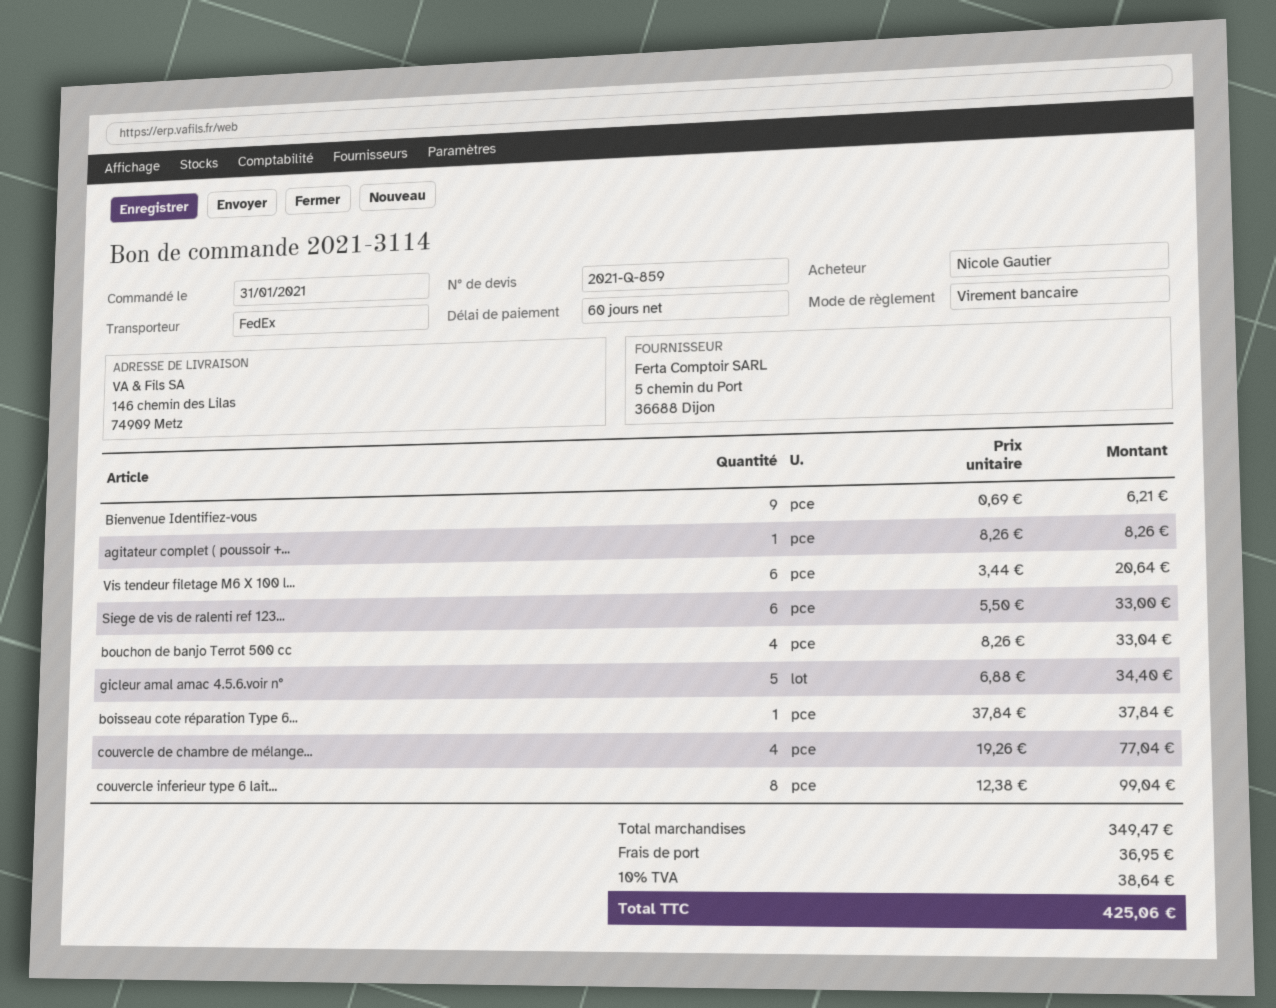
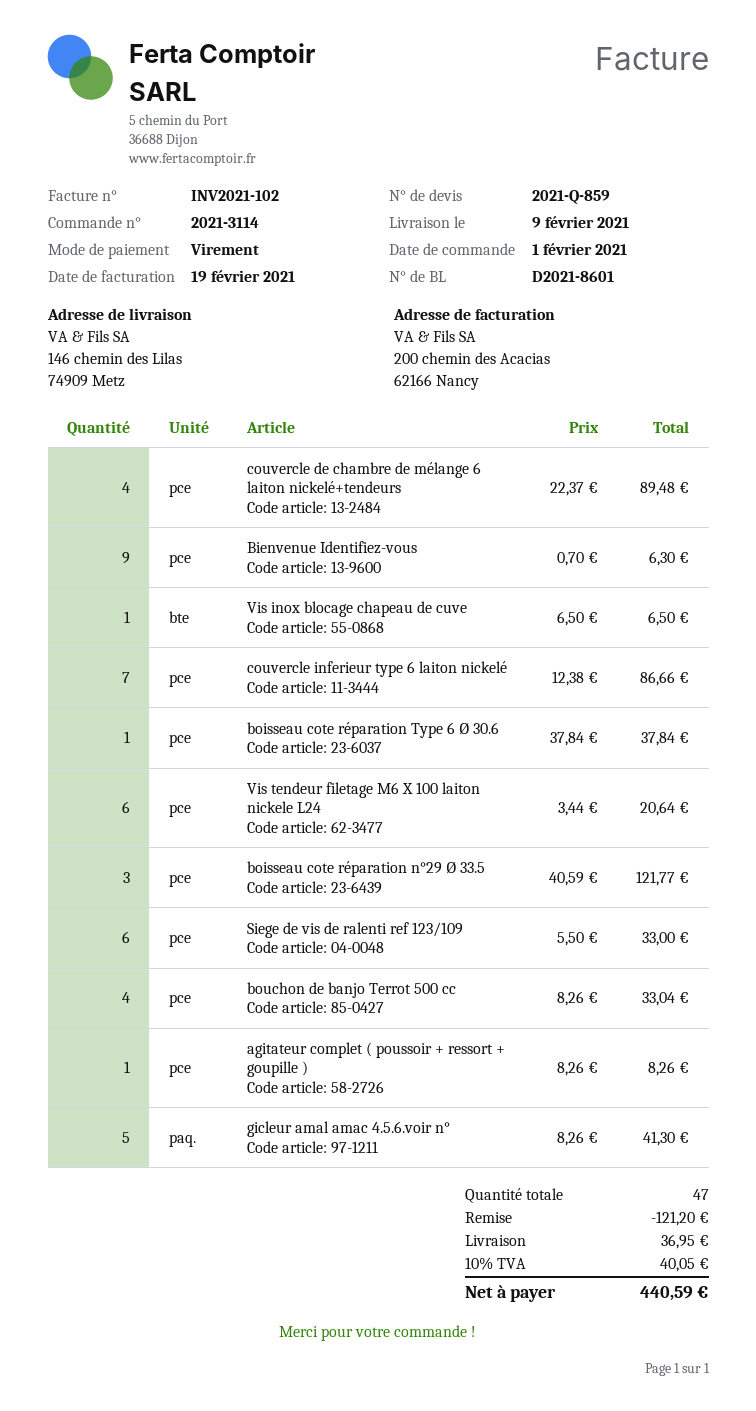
order date: 2021-01-31 -> 2021-02-01
Bienvenue Identifiez-vous: 9 x 0.69 = 6.21 -> 9 x 0.70 = 6.30
gicleur amal amac 4.5.6.voir n°: 5 x 6.88 = 34.40 -> 5 x 8.26 = 41.30
couvercle de chambre de mélange...: 4 x 19.26 = 77.04 -> 4 x 22.37 = 89.48
couvercle inferieur type 6 lait...: 8 x 12.38 = 99.04 -> 7 x 12.38 = 86.66
Vis inox blocage chapeau de cuve: none -> 1 x 6.50 = 6.50
boisseau cote réparation n°29 Ø 33.5: none -> 3 x 40.59 = 121.77
discount: none -> 121.20
tax: 10% = 38.64 -> 10% = 40.05
total: 425.06 -> 440.59

